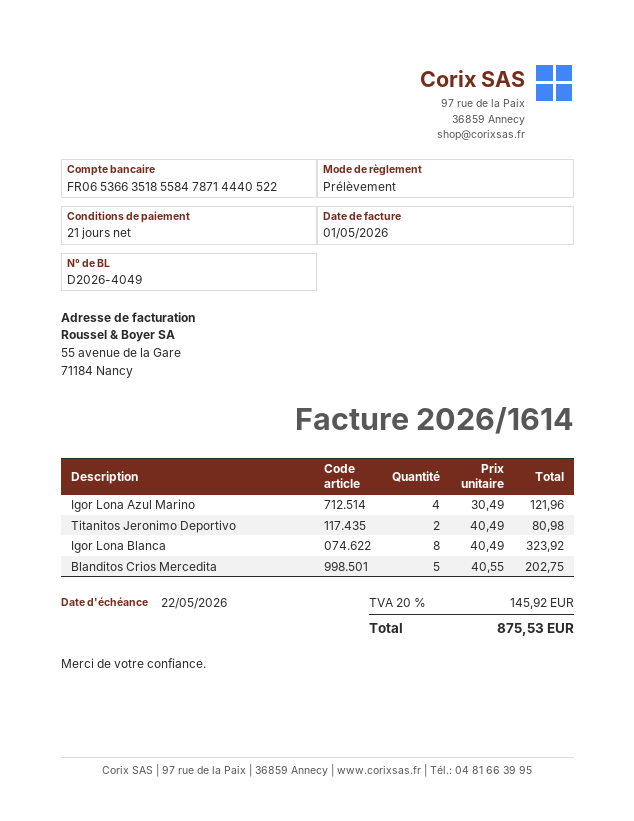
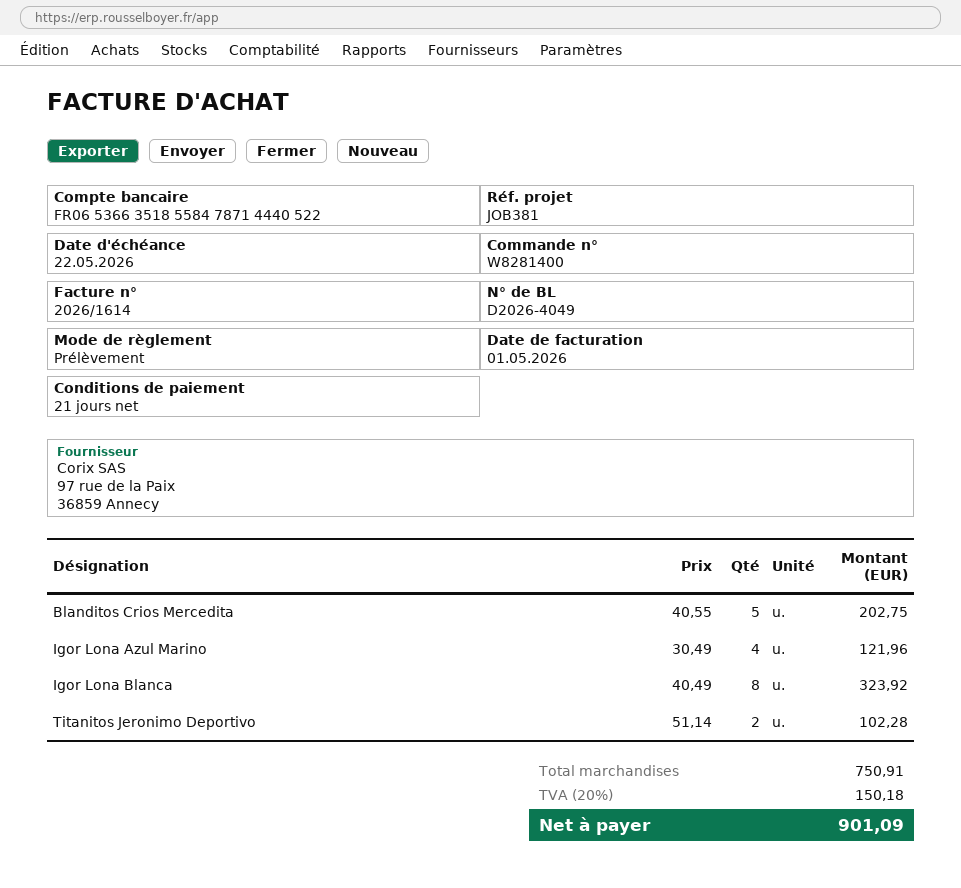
Titanitos Jeronimo Deportivo: 2 x 40.49 = 80.98 -> 2 x 51.14 = 102.28
tax: 20% = 145.92 -> 20% = 150.18
total: 875.53 -> 901.09

